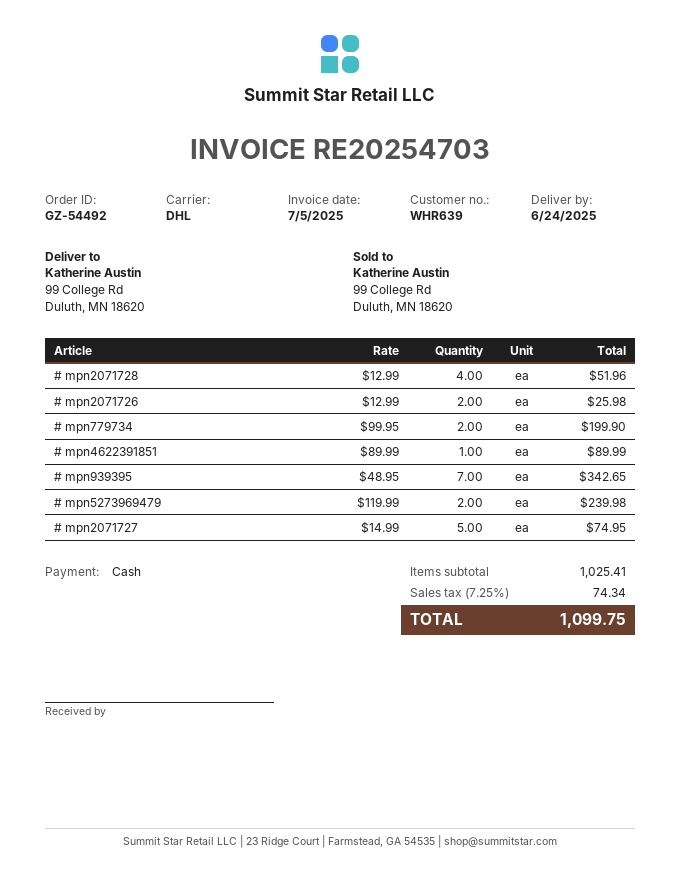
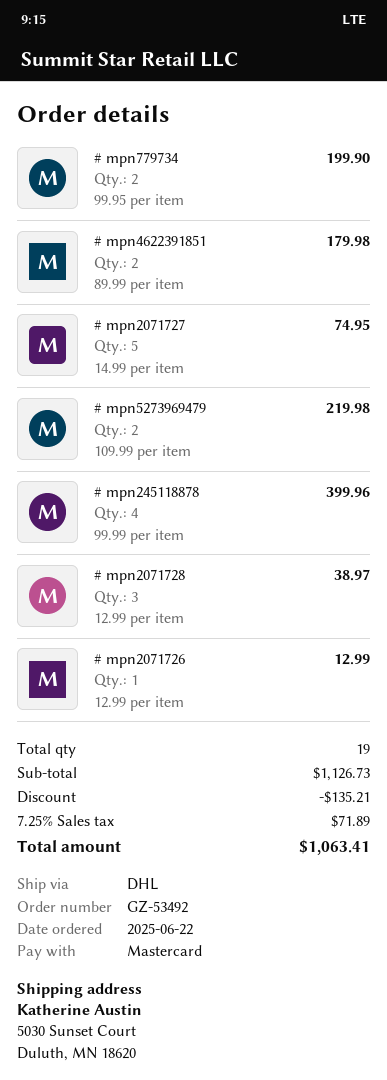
order number: GZ-54492 -> GZ-53492
payment method: cash -> Mastercard
ship to: 99 College Rd, Duluth, MN 18620 -> 5030 Sunset Court, Duluth, MN 18620
# mpn2071728: 4 x 12.99 = 51.96 -> 3 x 12.99 = 38.97
# mpn2071726: 2 x 12.99 = 25.98 -> 1 x 12.99 = 12.99
# mpn4622391851: 1 x 89.99 = 89.99 -> 2 x 89.99 = 179.98
# mpn939395: 7 x 48.95 = 342.65 -> none
# mpn5273969479: 2 x 119.99 = 239.98 -> 2 x 109.99 = 219.98
# mpn245118878: none -> 4 x 99.99 = 399.96
subtotal: 1025.41 -> 1126.73
discount: none -> 135.21
tax: 7.25% = 74.34 -> 7.25% = 71.89
total: 1099.75 -> 1063.41

